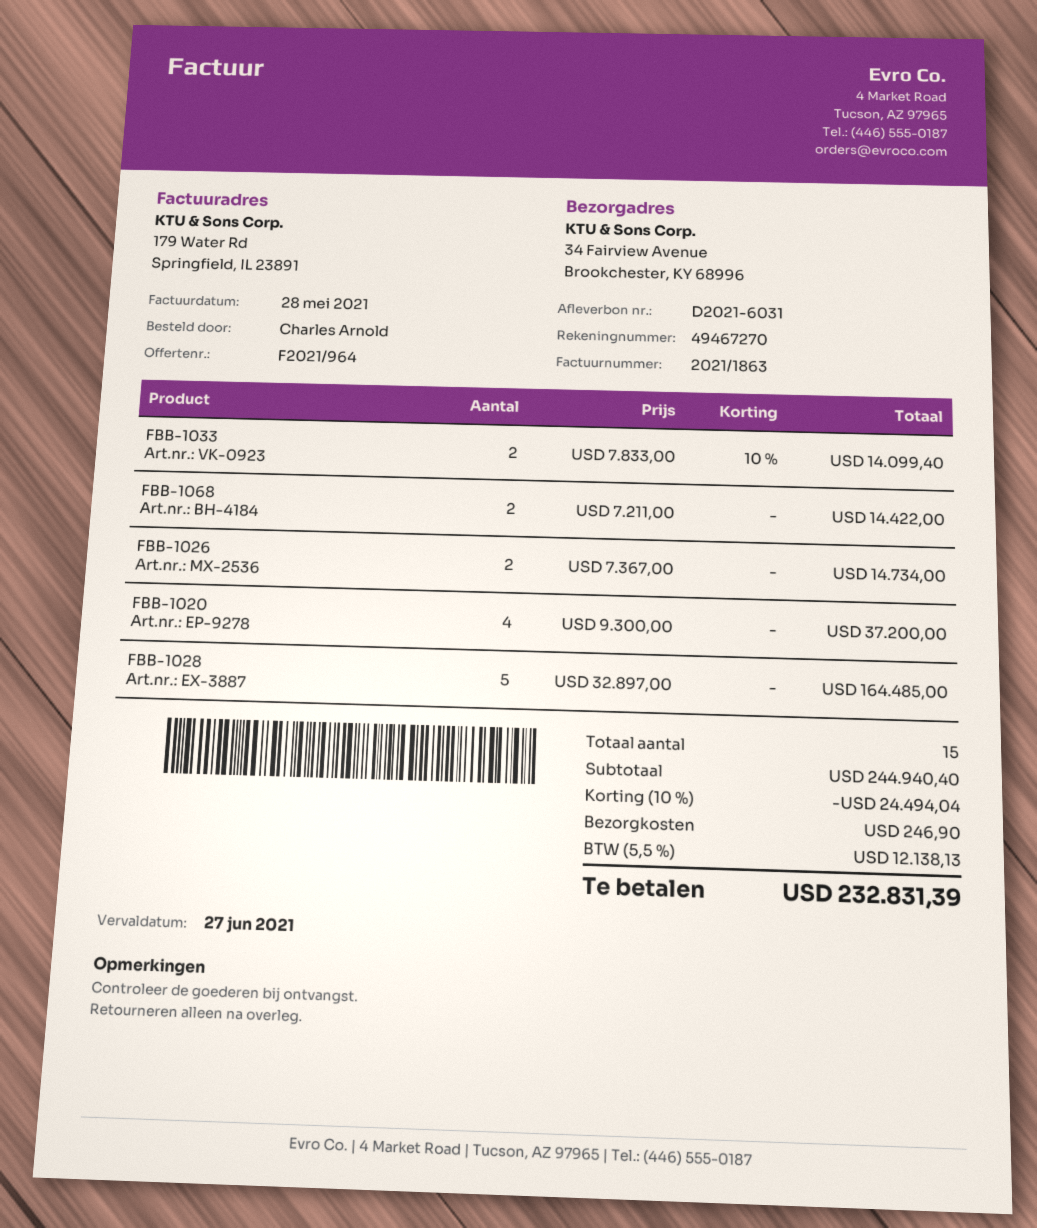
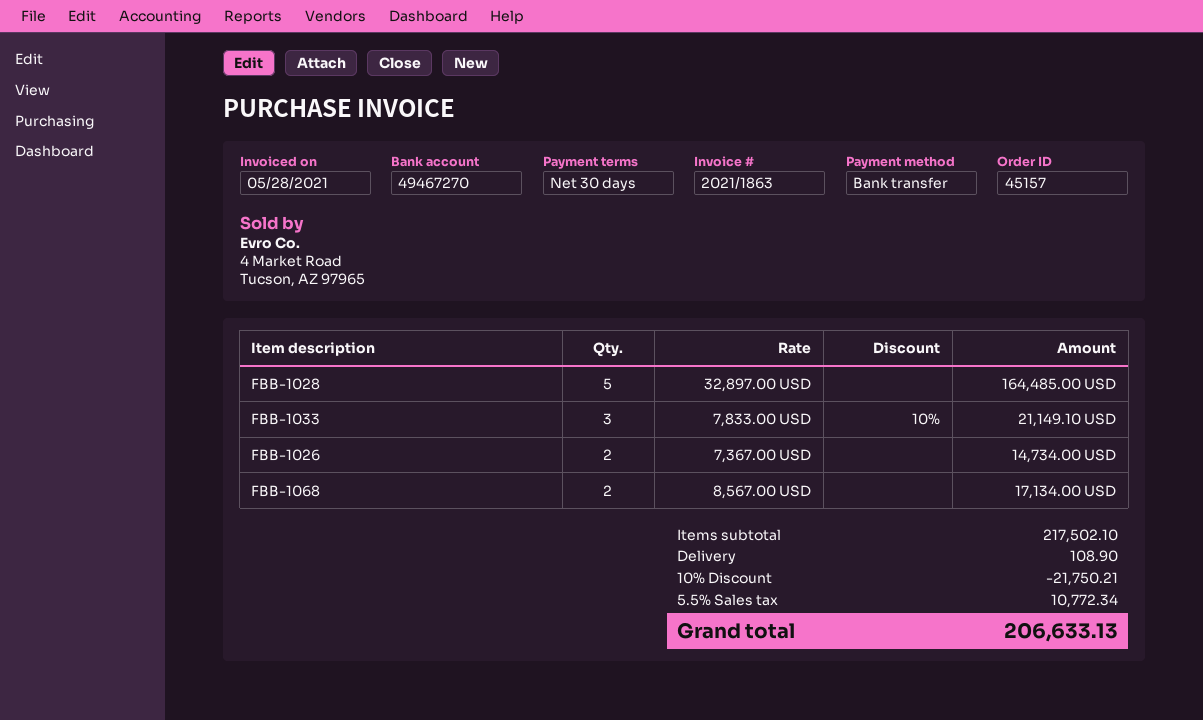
FBB-1033: 2 x 7833.00 - 10% = 14099.40 -> 3 x 7833.00 - 10% = 21149.10
FBB-1068: 2 x 7211.00 = 14422.00 -> 2 x 8567.00 = 17134.00
FBB-1020: 4 x 9300.00 = 37200.00 -> none
subtotal: 244940.40 -> 217502.10
discount: 10% = 24494.04 -> 10% = 21750.21
shipping: 246.90 -> 108.90
tax: 5.5% = 12138.13 -> 5.5% = 10772.34
total: 232831.39 -> 206633.13

